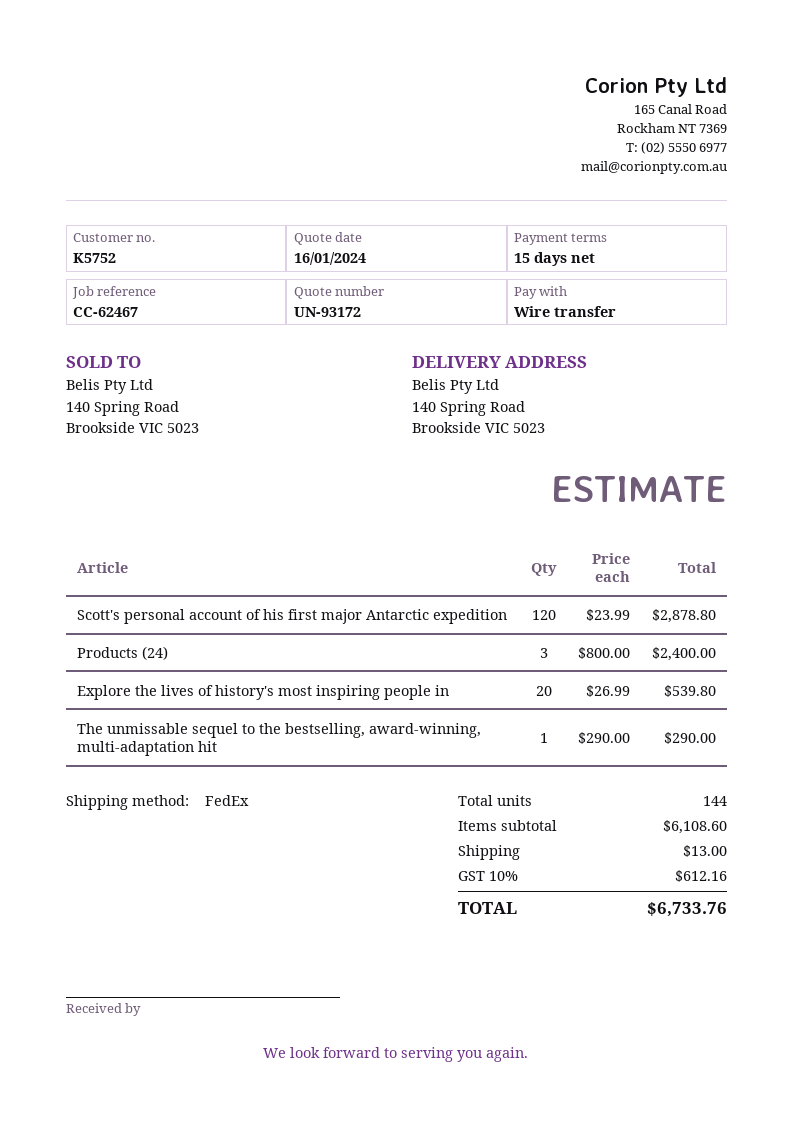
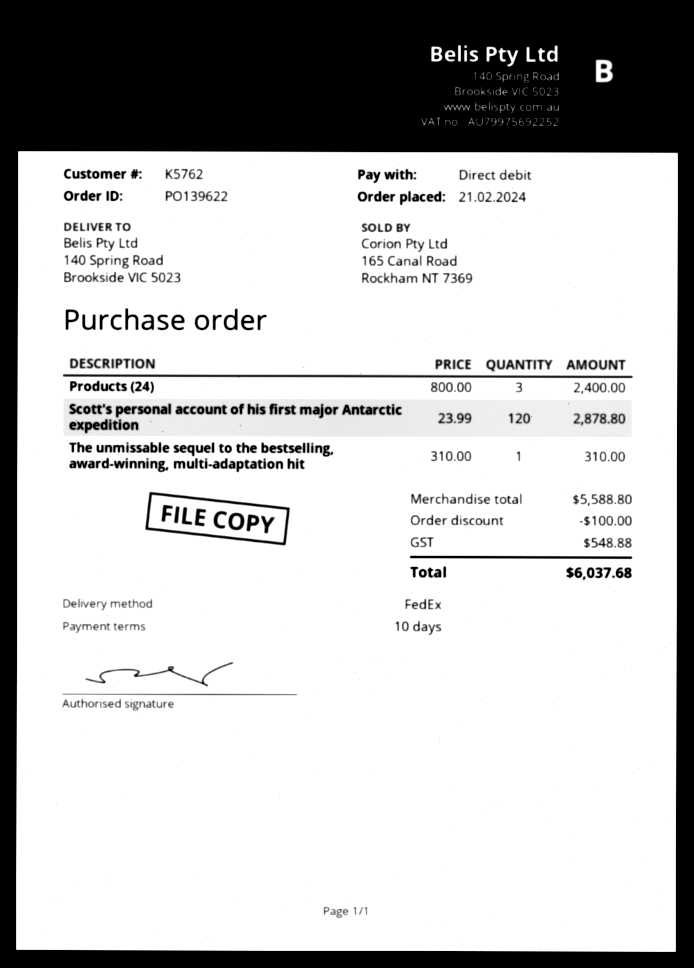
payment terms: 15 days -> 10 days
customer number: K5752 -> K5762
payment method: bank transfer -> direct debit
Explore the lives of history's most inspiring people in: 20 x 26.99 = 539.80 -> none
The unmissable sequel to the bestselling, award-winning, multi-adaptation hit: 1 x 290.00 = 290.00 -> 1 x 310.00 = 310.00
subtotal: 6108.60 -> 5588.80
discount: none -> 100.00
shipping: 13.00 -> none
tax: 612.16 -> 548.88
total: 6733.76 -> 6037.68

